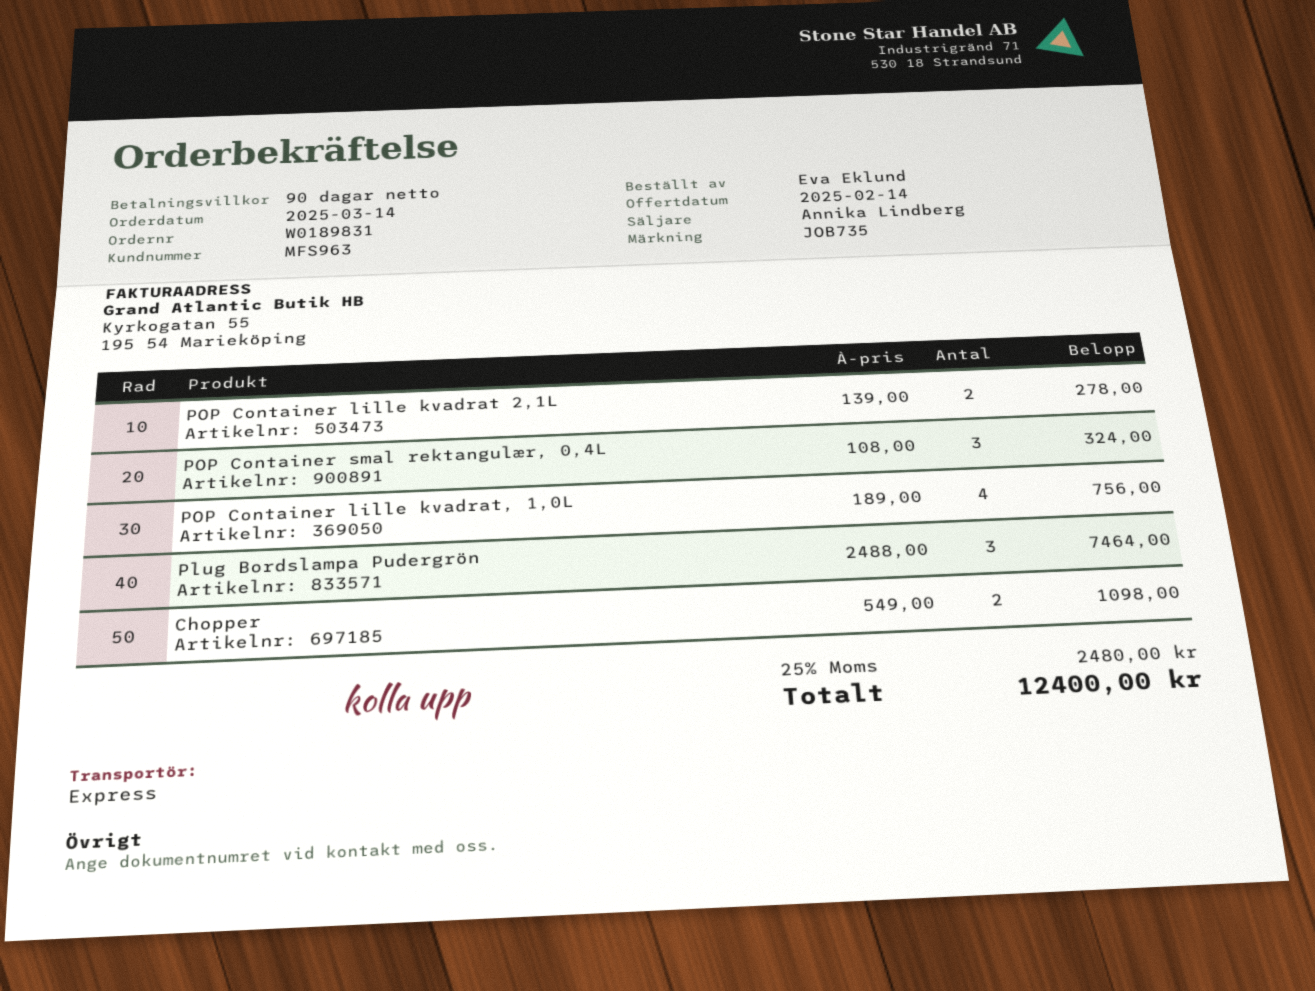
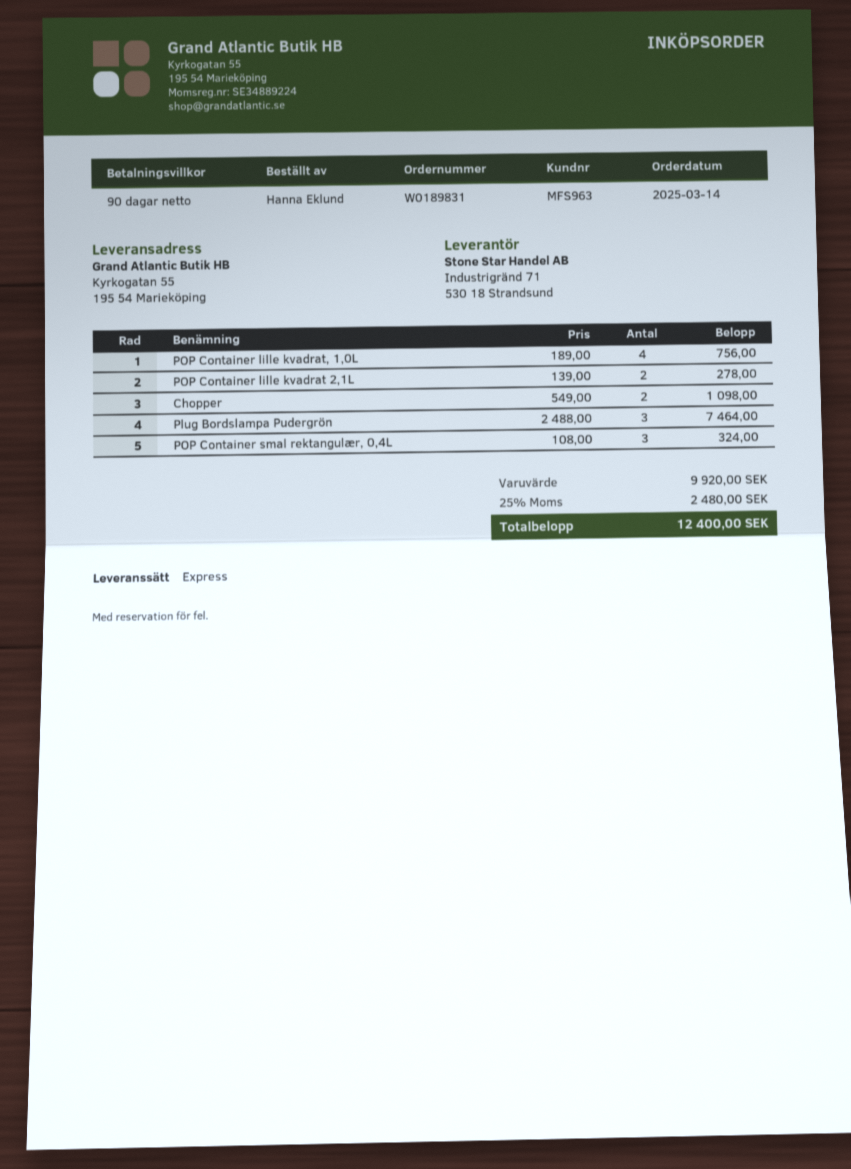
ordered by: Eva Eklund -> Hanna Eklund

